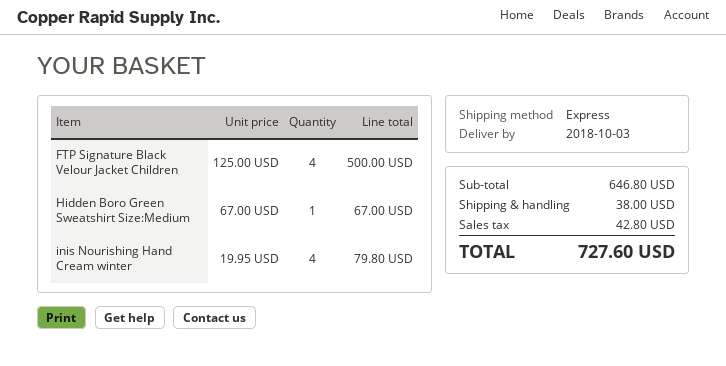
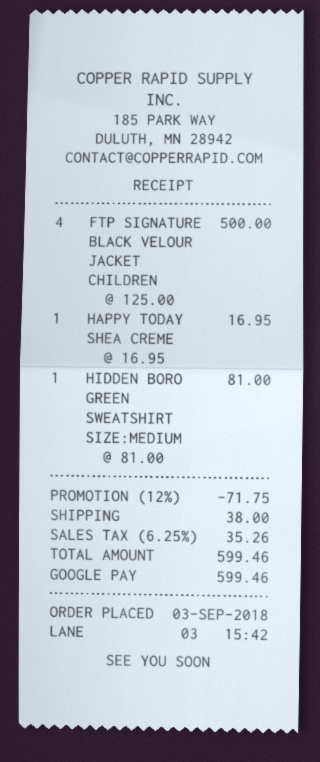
Hidden Boro Green Sweatshirt Size:Medium: 1 x 67.00 = 67.00 -> 1 x 81.00 = 81.00
inis Nourishing Hand Cream winter: 4 x 19.95 = 79.80 -> none
HAPPY TODAY SHEA CREME: none -> 1 x 16.95 = 16.95
discount: none -> 12% = 71.75
tax: 42.80 -> 35.26
total: 727.60 -> 599.46

